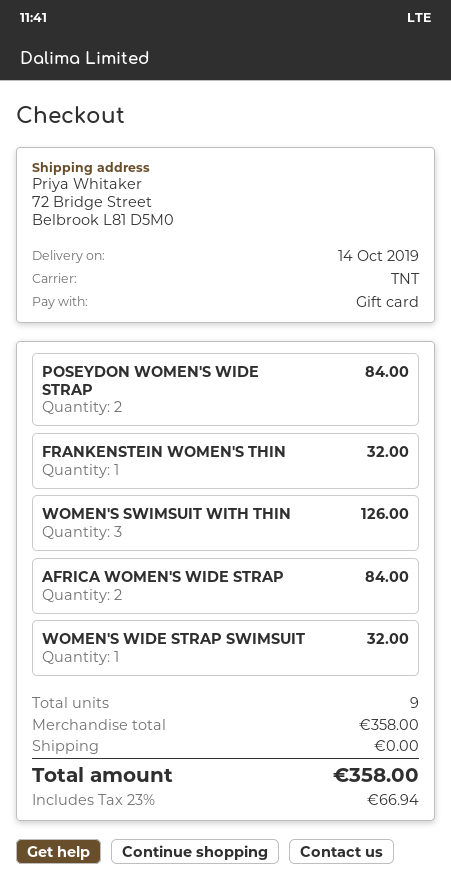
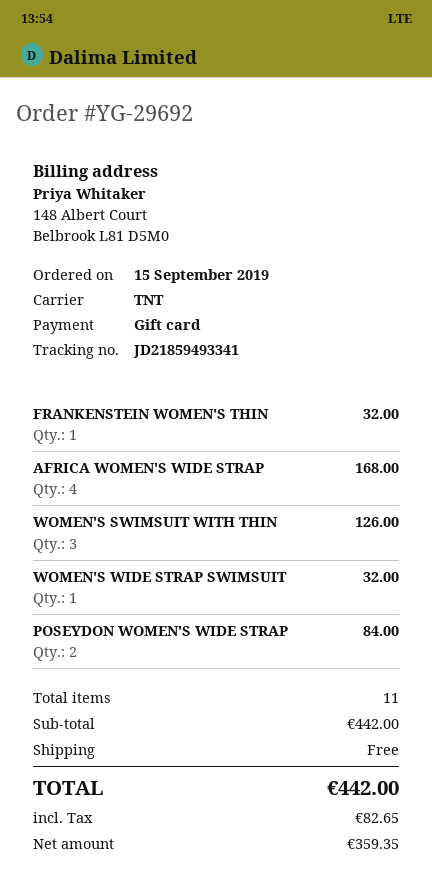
AFRICA WOMEN'S WIDE STRAP: 2 for 84.00 -> 4 for 168.00
total quantity: 9 -> 11
subtotal: 358.00 -> 442.00
tax: 66.94 -> 82.65
total: 358.00 -> 442.00

